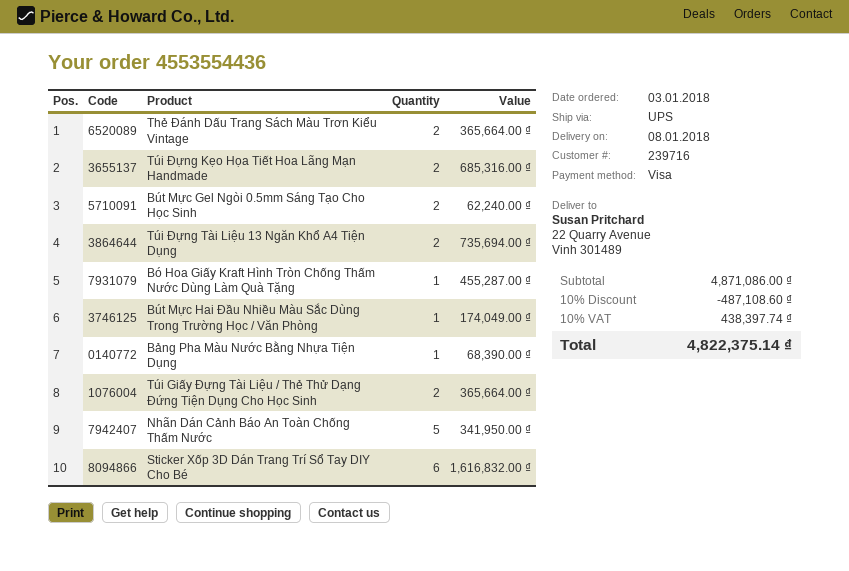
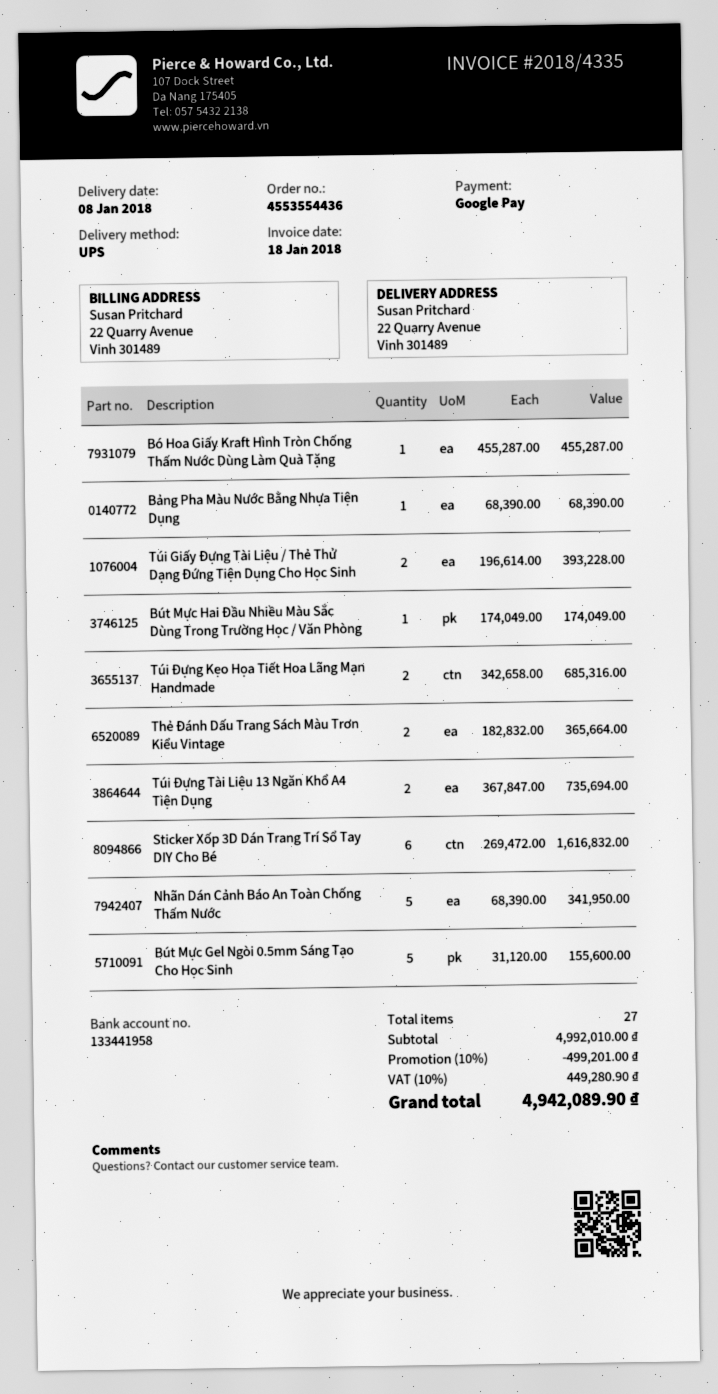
payment method: Visa -> Google Pay
Bút Mực Gel Ngòi 0.5mm Sáng Tạo Cho Học Sinh: 2 for 62240.00 -> 5 for 155600.00
Túi Giấy Đựng Tài Liệu / Thẻ Thử Dạng Đứng Tiện Dụng Cho Học Sinh: 2 for 365664.00 -> 2 for 393228.00
subtotal: 4871086.00 -> 4992010.00
discount: 10% = 487108.60 -> 10% = 499201.00
tax: 10% = 438397.74 -> 10% = 449280.90
total: 4822375.14 -> 4942089.90

